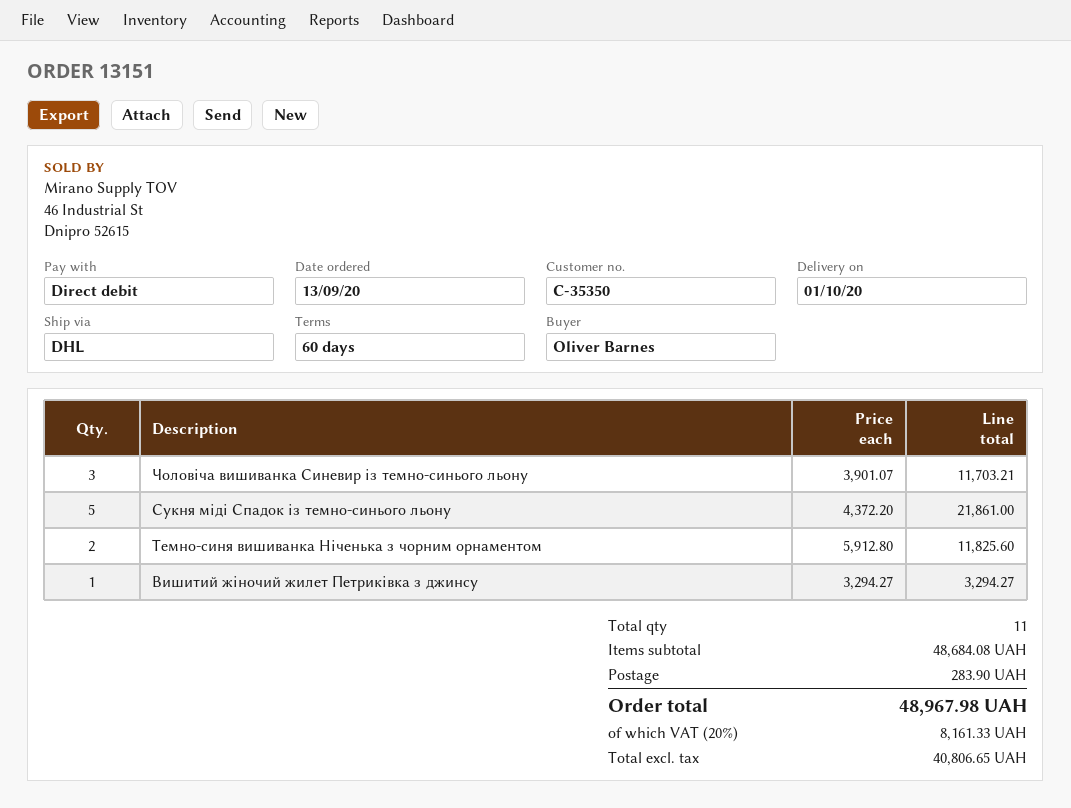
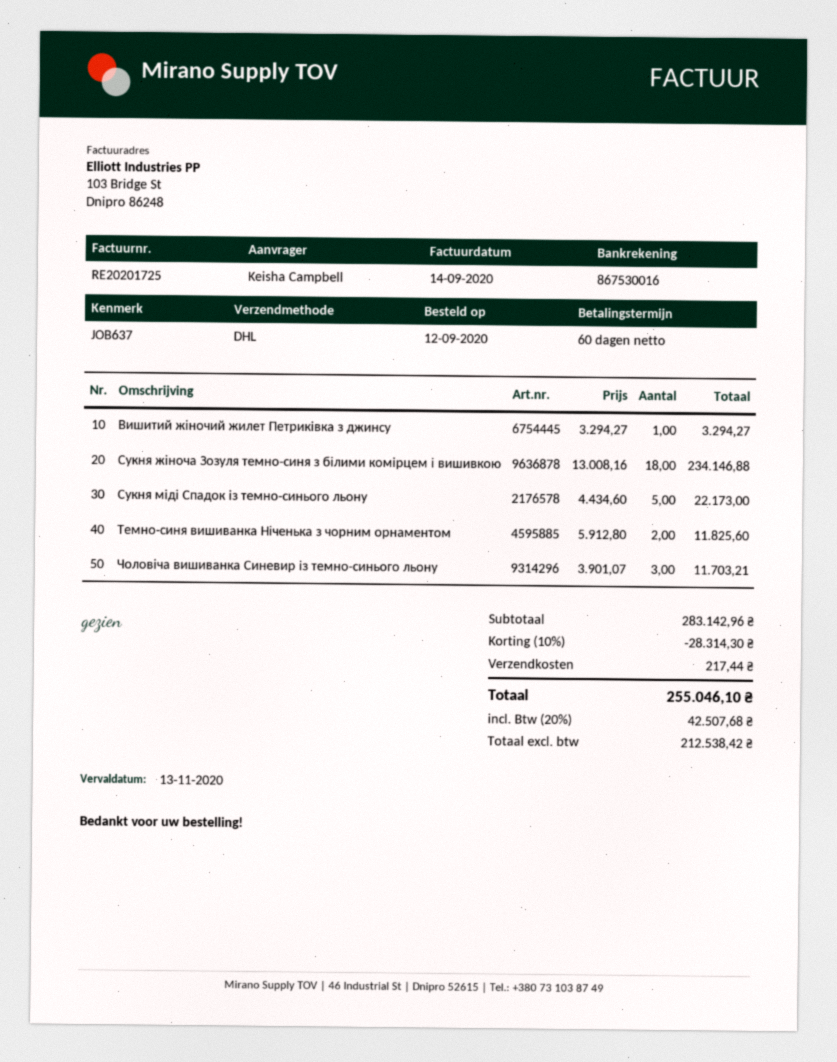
order date: 2020-09-13 -> 2020-09-12
ordered by: Oliver Barnes -> Keisha Campbell
Сукня міді Спадок із темно-синього льону: 5 x 4372.20 = 21861.00 -> 5 x 4434.60 = 22173.00
Сукня жіноча Зозуля темно-синя з білими комірцем і вишивкою: none -> 18 x 13008.16 = 234146.88
subtotal: 48684.08 -> 283142.96
discount: none -> 10% = 28314.30
shipping: 283.90 -> 217.44
net: 40806.65 -> 212538.42
tax: 20% = 8161.33 -> 20% = 42507.68
total: 48967.98 -> 255046.10

